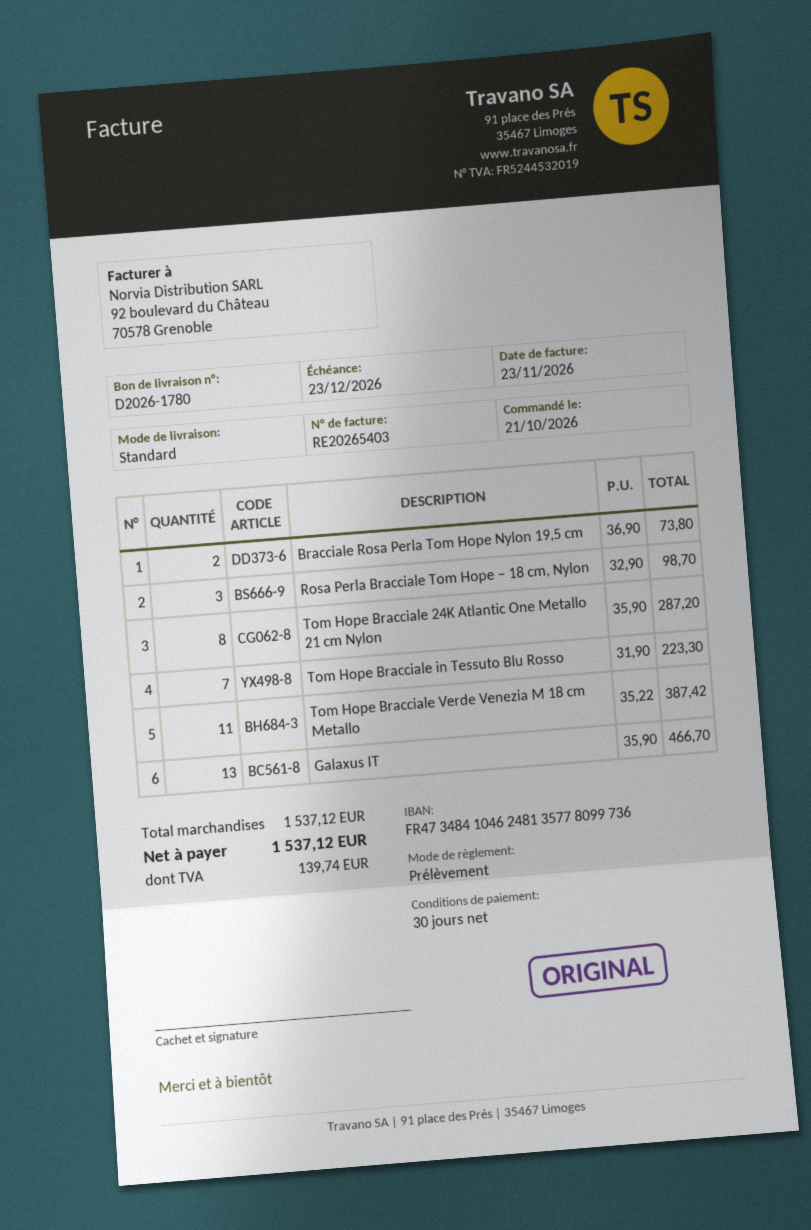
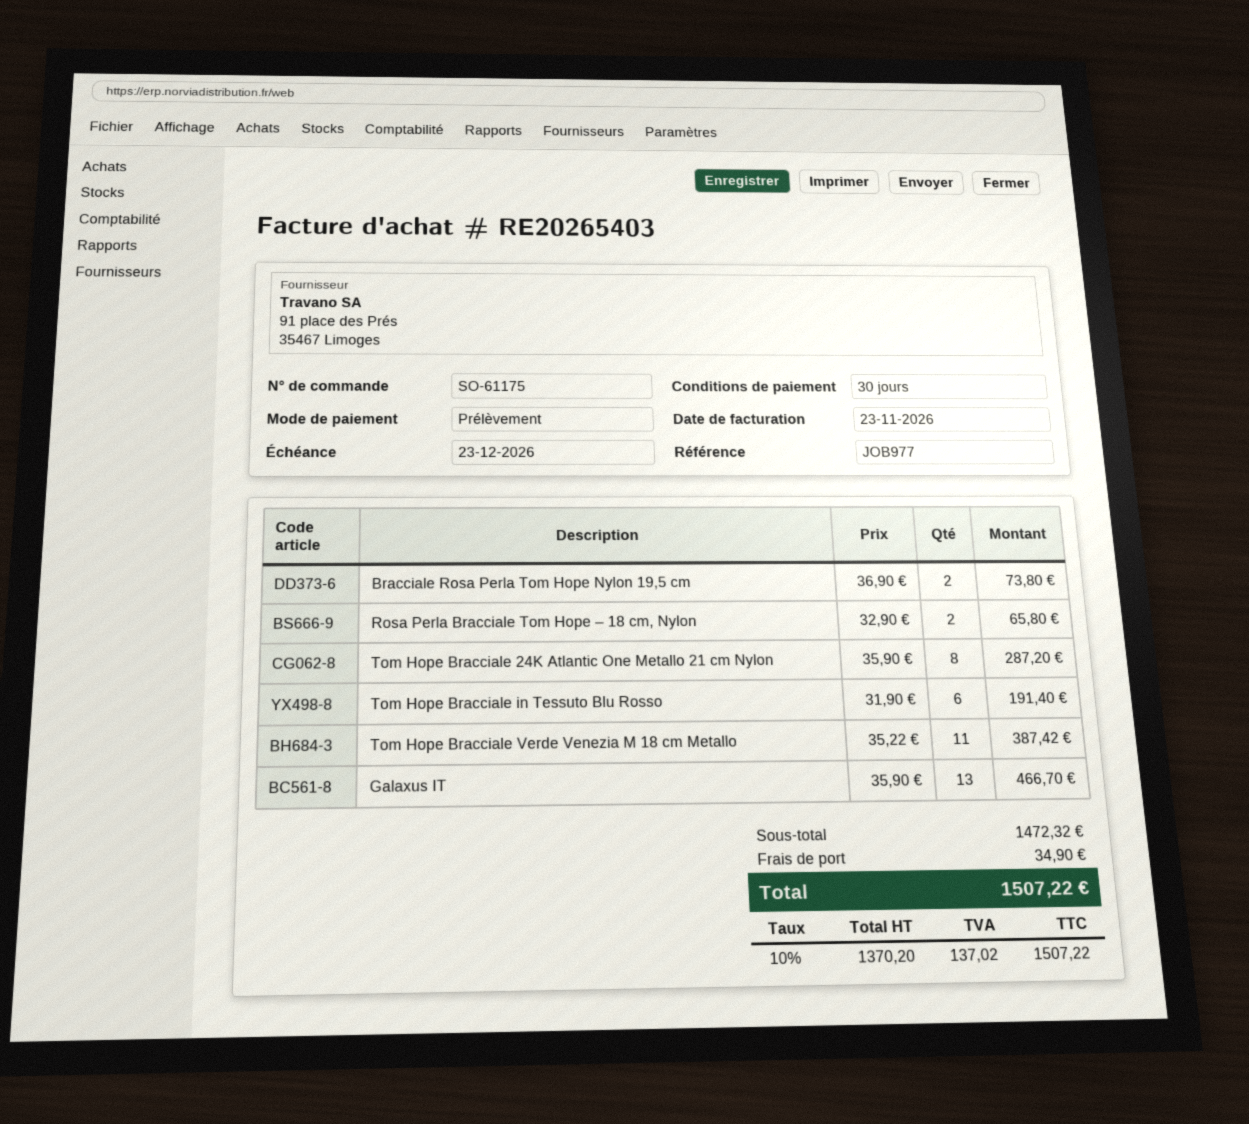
Rosa Perla Bracciale Tom Hope – 18 cm, Nylon: 3 x 32.90 = 98.70 -> 2 x 32.90 = 65.80
Tom Hope Bracciale in Tessuto Blu Rosso: 7 x 31.90 = 223.30 -> 6 x 31.90 = 191.40
subtotal: 1537.12 -> 1472.32
shipping: none -> 34.90
tax: 139.74 -> 137.02
total: 1537.12 -> 1507.22

